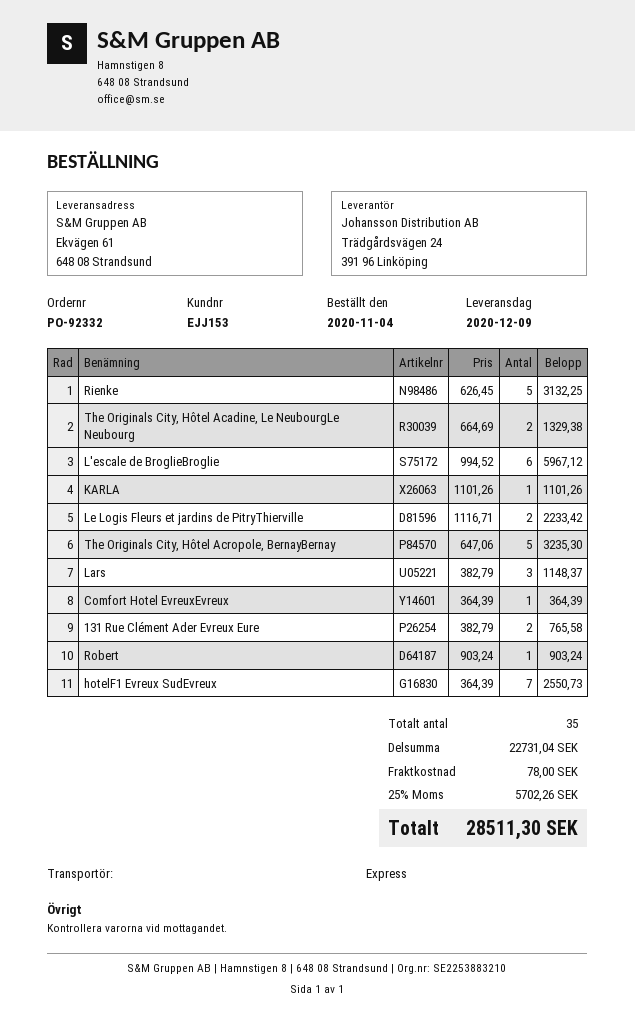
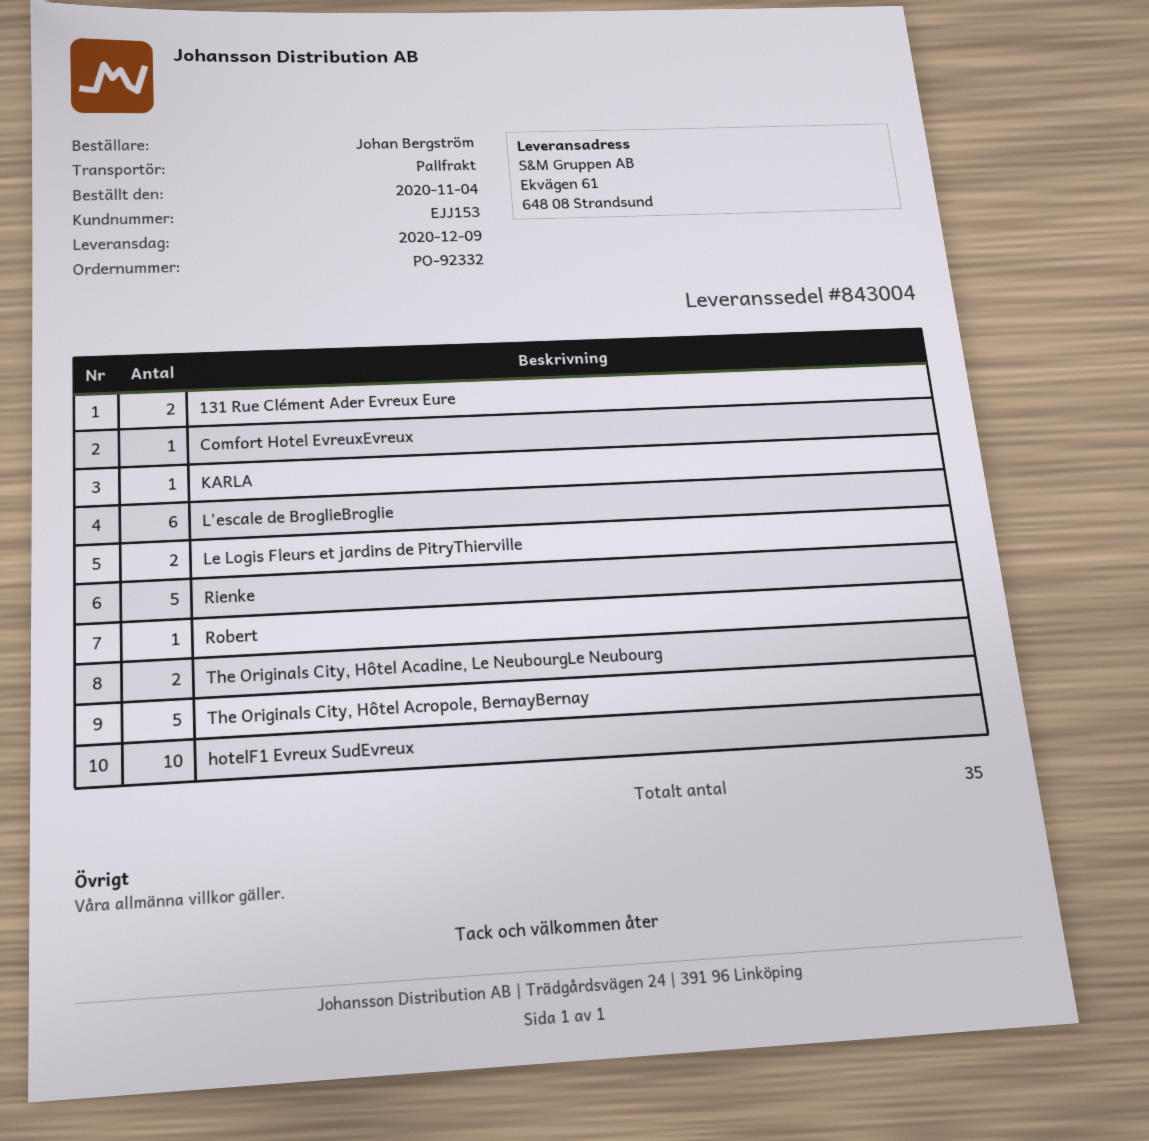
shipping method: express -> pallet freight
Lars: 3 -> none
hotelF1 Evreux SudEvreux: 7 -> 10

